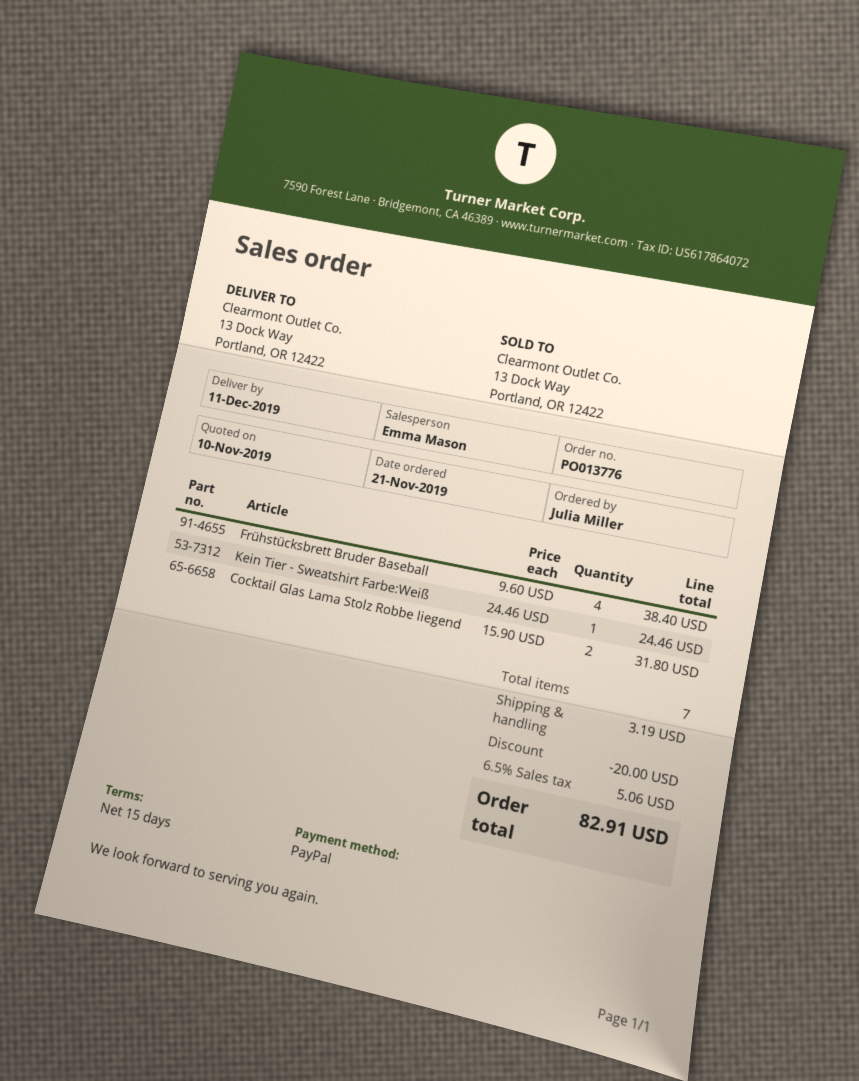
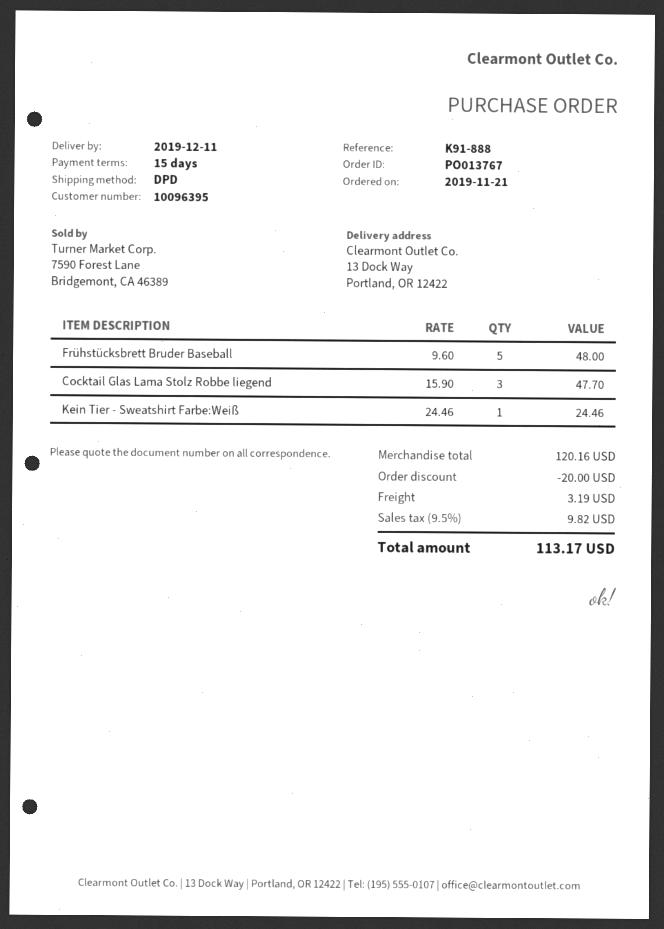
order number: PO013776 -> PO013767
Frühstücksbrett Bruder Baseball: 4 x 9.60 = 38.40 -> 5 x 9.60 = 48.00
Cocktail Glas Lama Stolz Robbe liegend: 2 x 15.90 = 31.80 -> 3 x 15.90 = 47.70
tax: 6.5% = 5.06 -> 9.5% = 9.82
total: 82.91 -> 113.17

